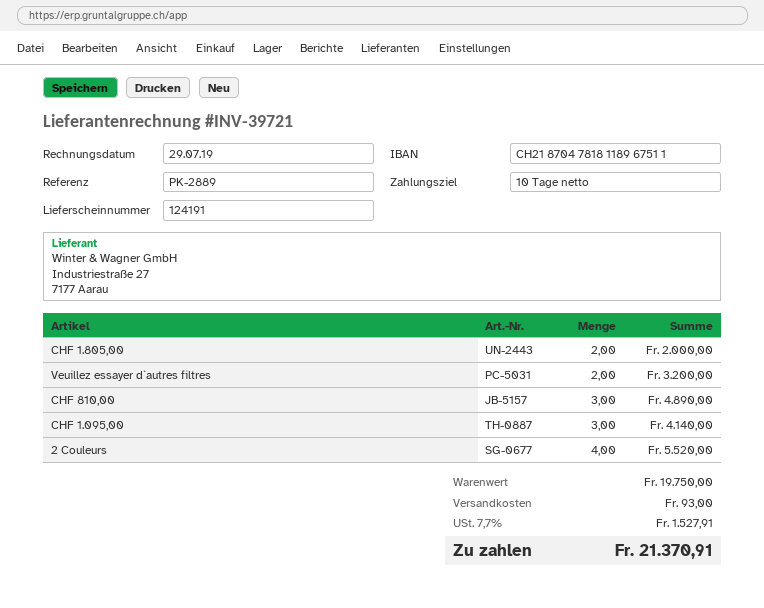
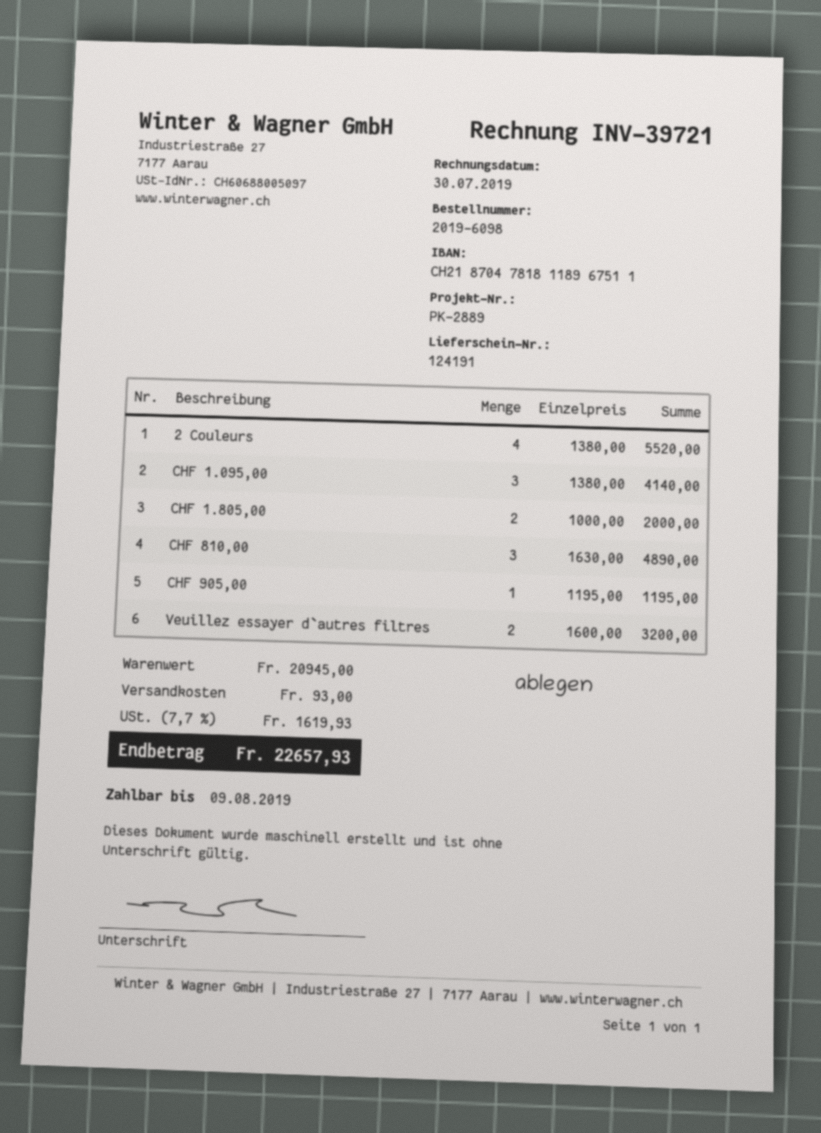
invoice date: 2019-07-29 -> 2019-07-30
CHF 905,00: none -> 1 for 1195.00
subtotal: 19750.00 -> 20945.00
tax: 7.7% = 1527.91 -> 7.7% = 1619.93
total: 21370.91 -> 22657.93

